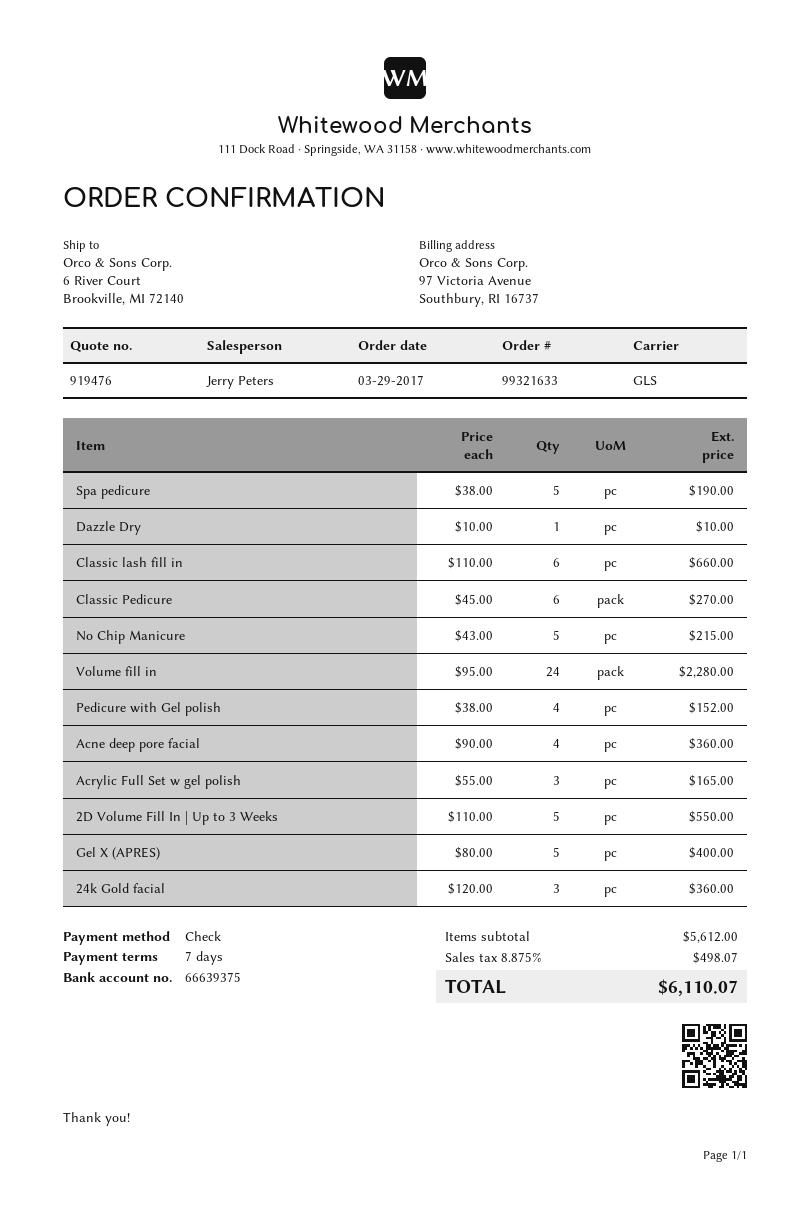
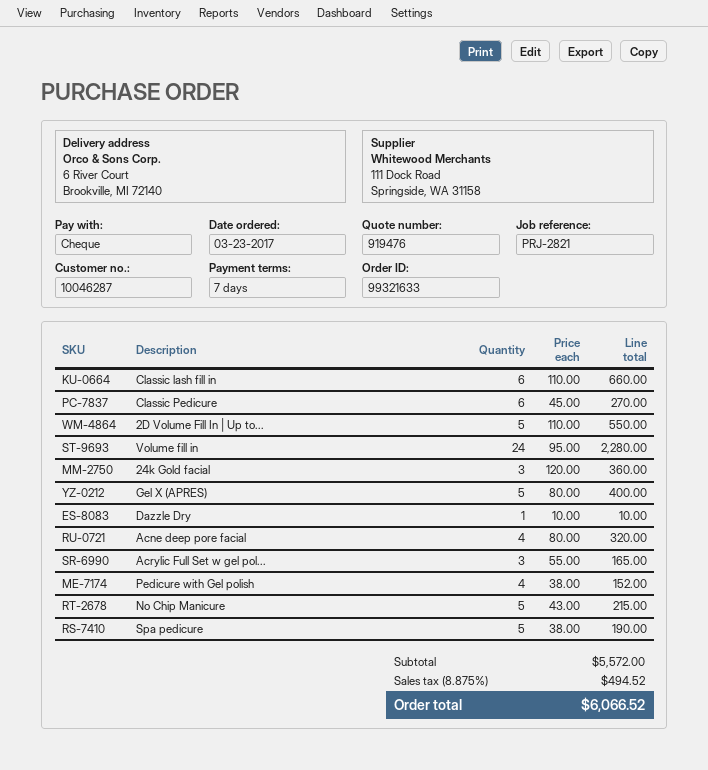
order date: 2017-03-29 -> 2017-03-23
Acne deep pore facial: 4 x 90.00 = 360.00 -> 4 x 80.00 = 320.00
subtotal: 5612.00 -> 5572.00
tax: 8.875% = 498.07 -> 8.875% = 494.52
total: 6110.07 -> 6066.52

